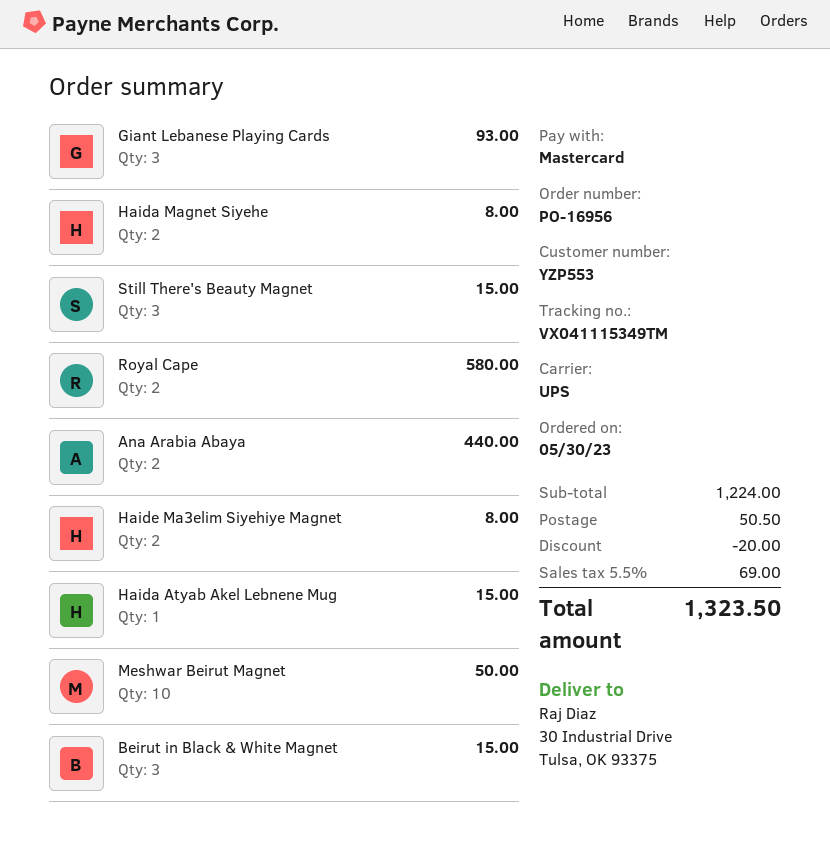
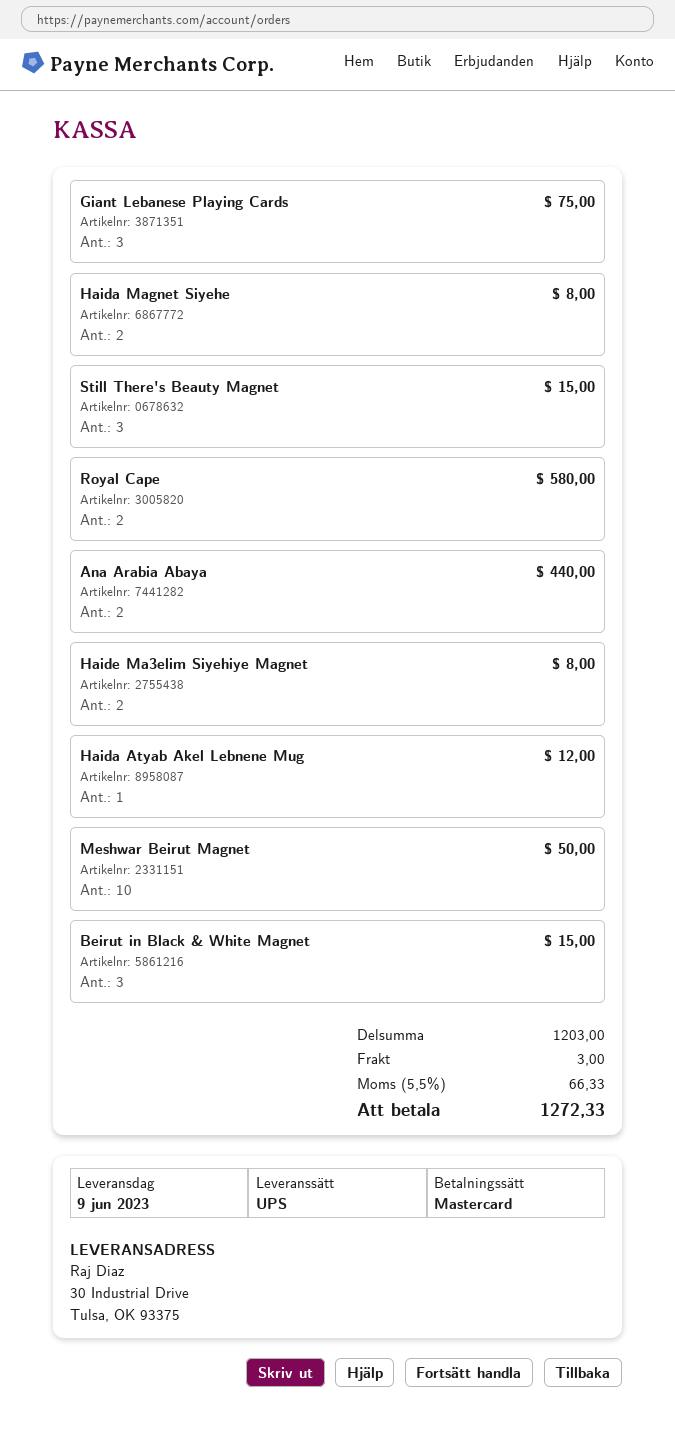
Giant Lebanese Playing Cards: 3 for 93.00 -> 3 for 75.00
Haida Atyab Akel Lebnene Mug: 1 for 15.00 -> 1 for 12.00
subtotal: 1224.00 -> 1203.00
discount: 20.00 -> none
shipping: 50.50 -> 3.00
tax: 5.5% = 69.00 -> 5.5% = 66.33
total: 1323.50 -> 1272.33

